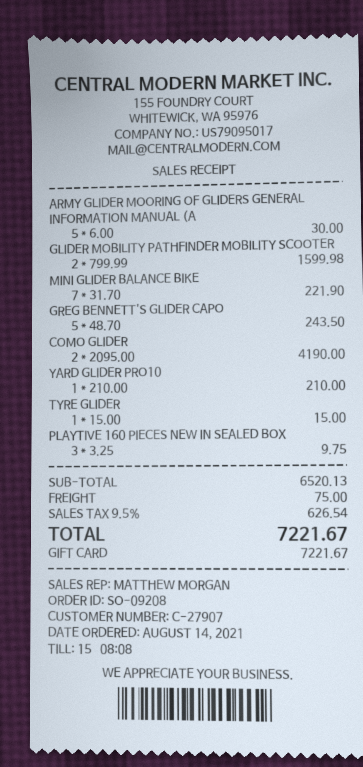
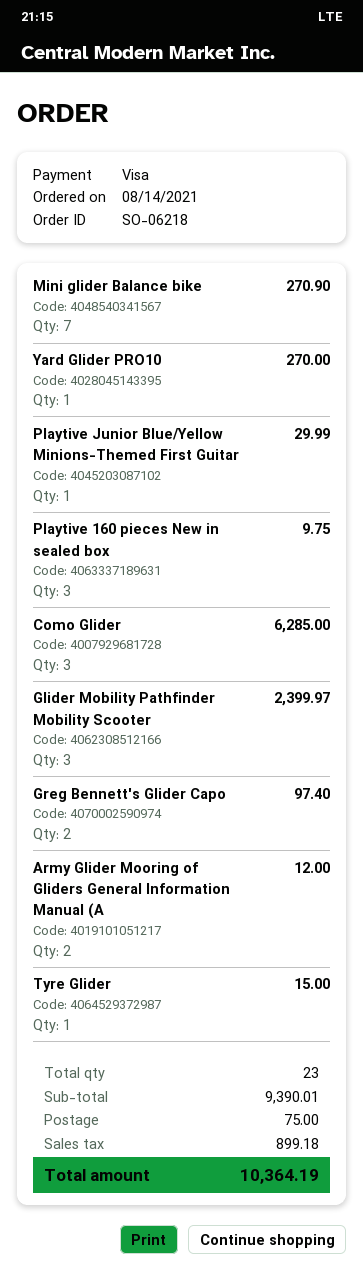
order number: SO-09208 -> SO-06218
payment method: gift card -> Visa
ARMY GLIDER MOORING OF GLIDERS GENERAL INFORMATION MANUAL (A: 5 for 30.00 -> 2 for 12.00
GLIDER MOBILITY PATHFINDER MOBILITY SCOOTER: 2 for 1599.98 -> 3 for 2399.97
MINI GLIDER BALANCE BIKE: 7 for 221.90 -> 7 for 270.90
GREG BENNETT'S GLIDER CAPO: 5 for 243.50 -> 2 for 97.40
COMO GLIDER: 2 for 4190.00 -> 3 for 6285.00
YARD GLIDER PRO10: 1 for 210.00 -> 1 for 270.00
Playtive Junior Blue/Yellow Minions-Themed First Guitar: none -> 1 for 29.99
subtotal: 6520.13 -> 9390.01
tax: 626.54 -> 899.18
total: 7221.67 -> 10364.19

